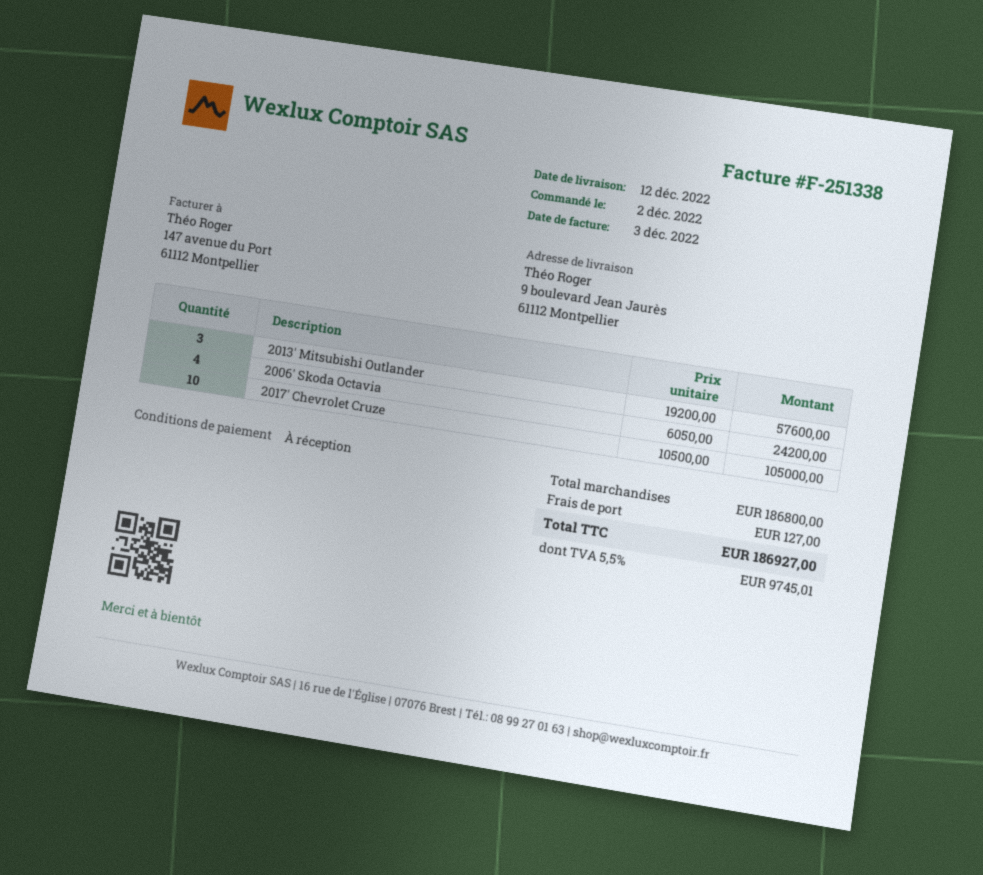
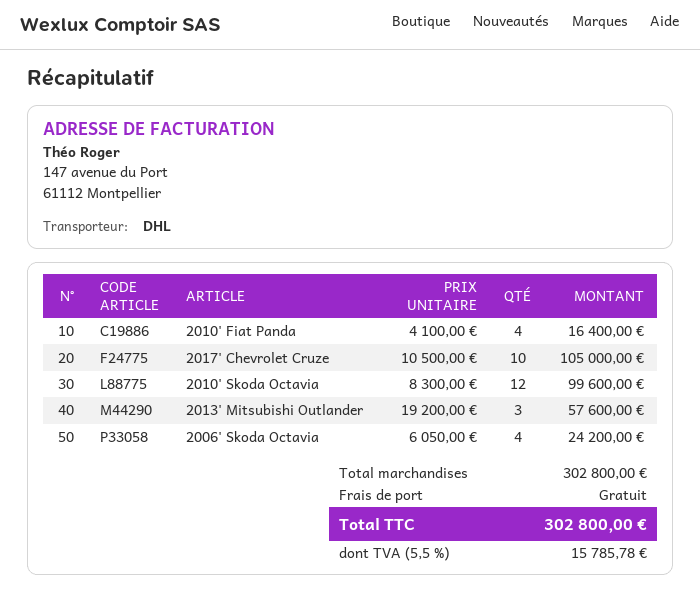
2010' Fiat Panda: none -> 4 x 4100.00 = 16400.00
2010' Skoda Octavia: none -> 12 x 8300.00 = 99600.00
subtotal: 186800.00 -> 302800.00
shipping: 127.00 -> 0.00
tax: 5.5% = 9745.01 -> 5.5% = 15785.78
total: 186927.00 -> 302800.00

